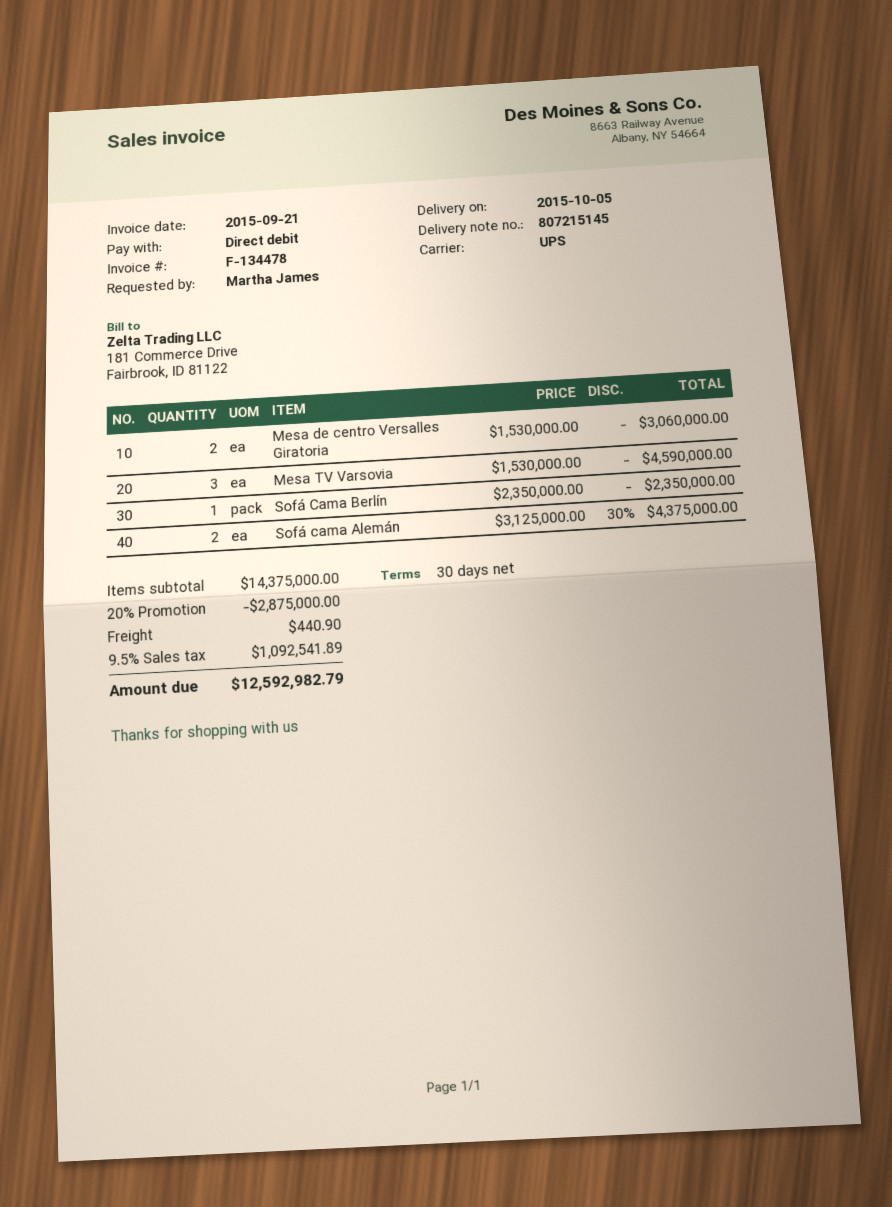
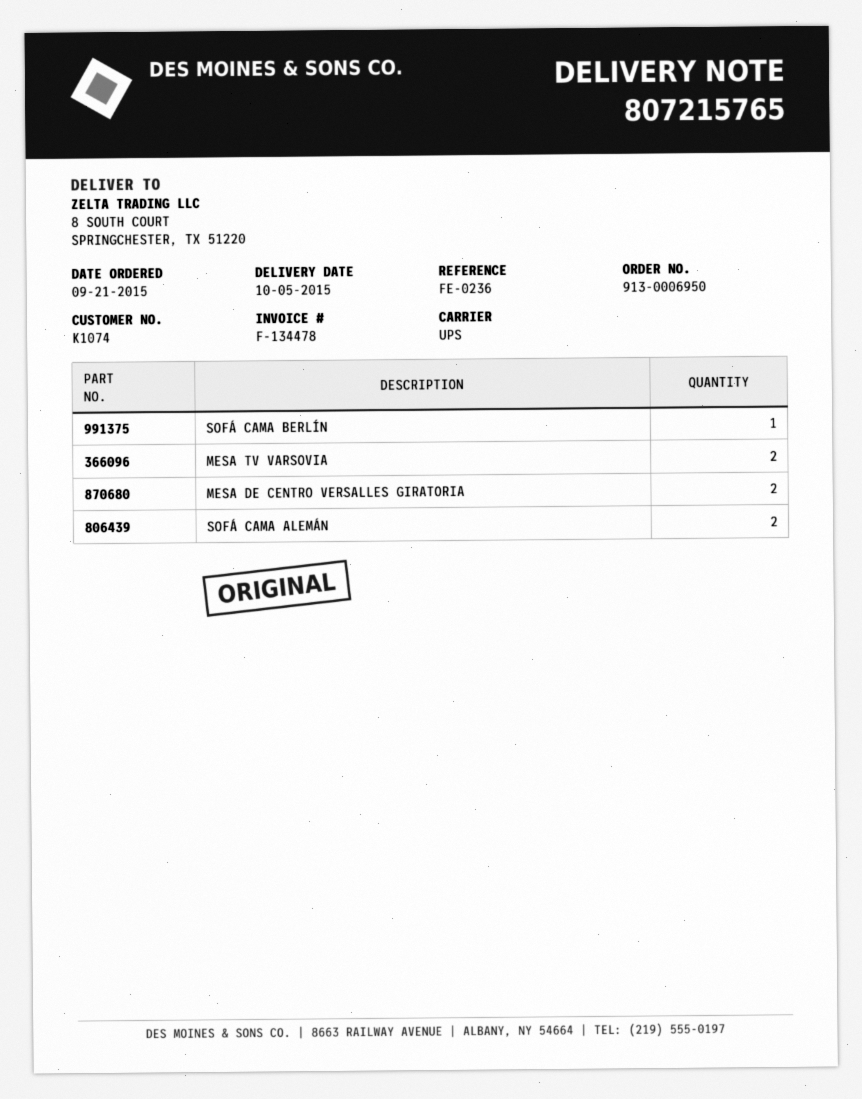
delivery note number: 807215145 -> 807215765
Mesa TV Varsovia: 3 -> 2

